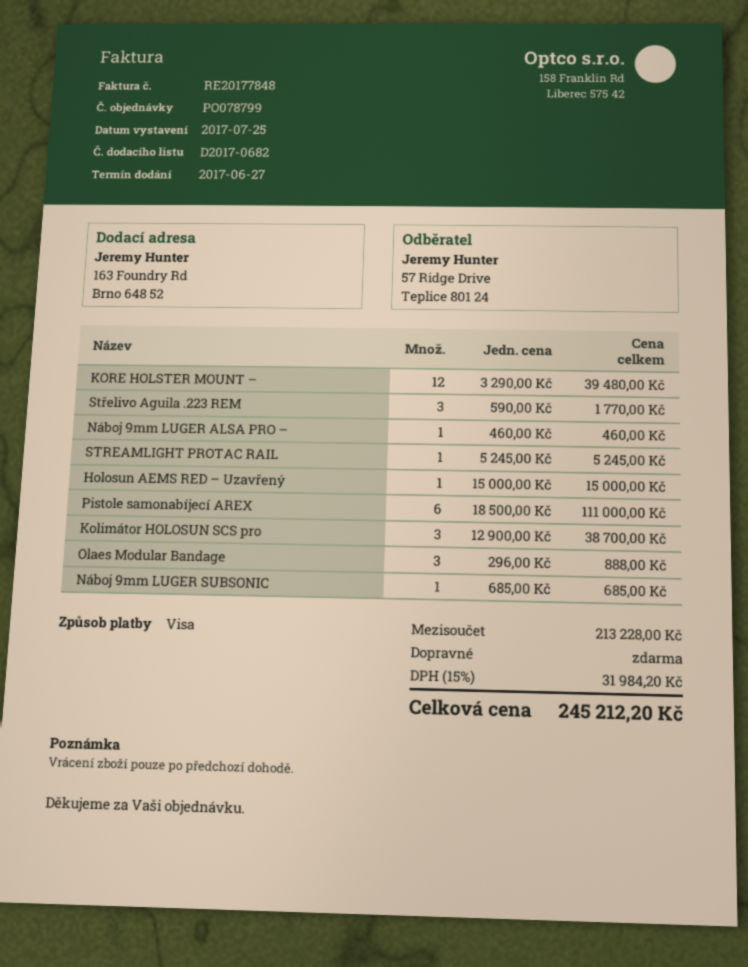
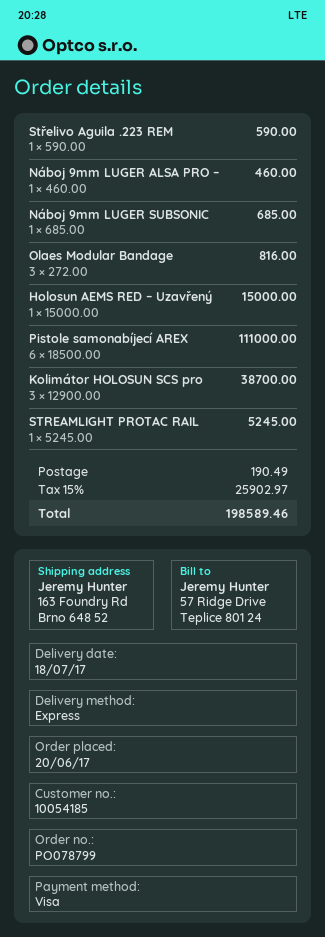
delivery date: 2017-06-27 -> 2017-07-18
KORE HOLSTER MOUNT –: 12 x 3290.00 = 39480.00 -> none
Střelivo Aguila .223 REM: 3 x 590.00 = 1770.00 -> 1 x 590.00 = 590.00
Olaes Modular Bandage: 3 x 296.00 = 888.00 -> 3 x 272.00 = 816.00
shipping: 0.00 -> 190.49
tax: 15% = 31984.20 -> 15% = 25902.97
total: 245212.20 -> 198589.46

